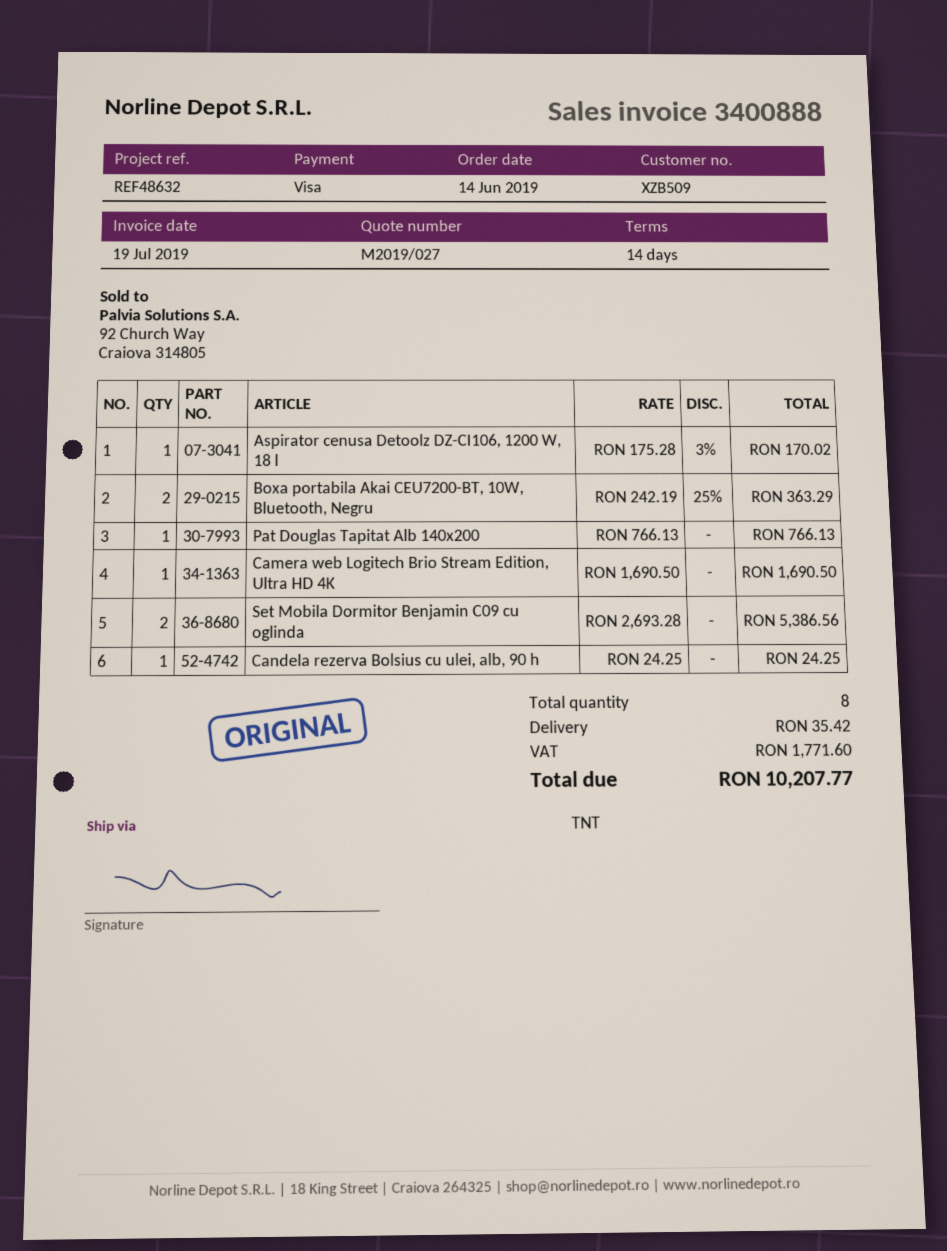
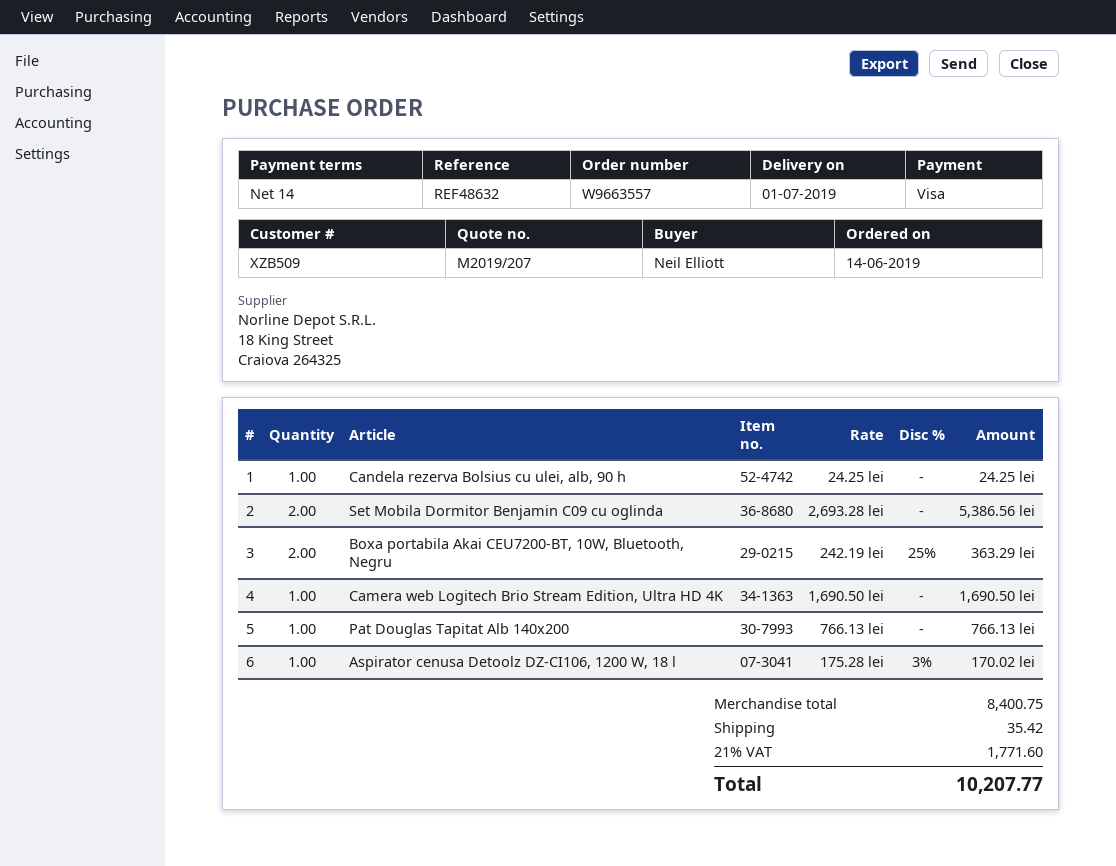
quote number: M2019/027 -> M2019/207

